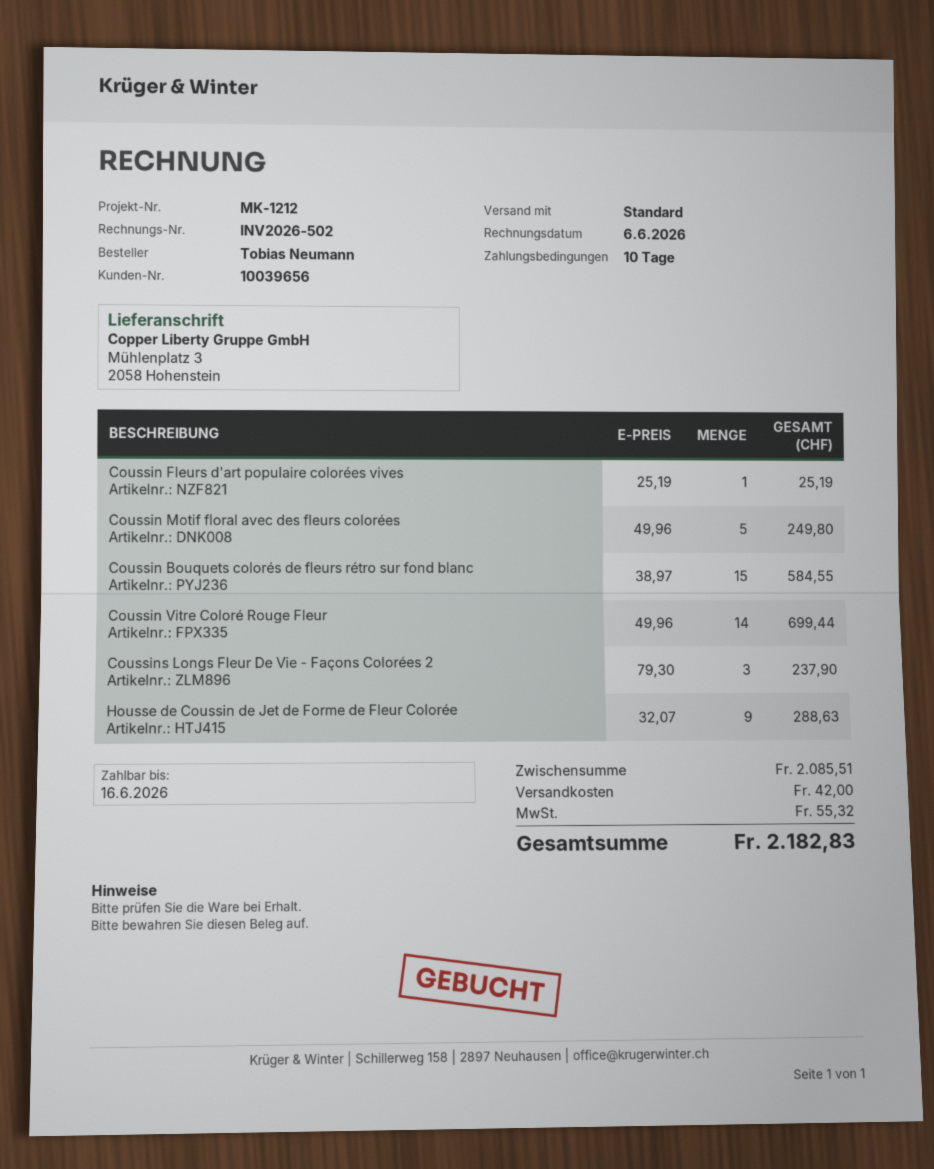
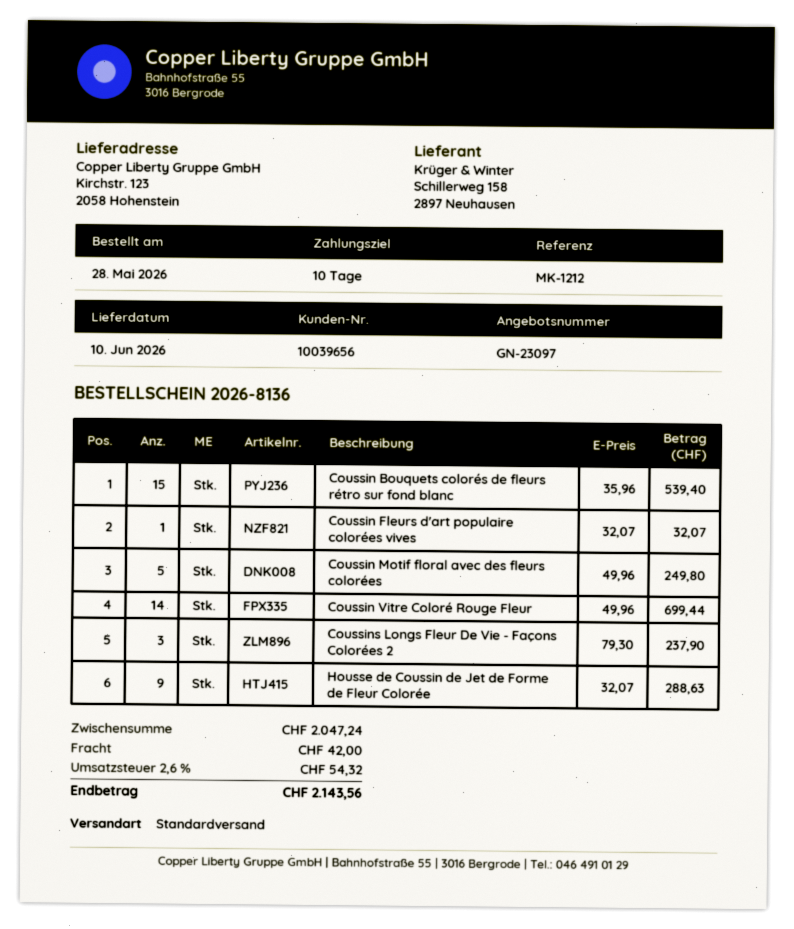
ship to: Mühlenplatz 3, 2058 Hohenstein -> Kirchstr. 123, 2058 Hohenstein
Coussin Fleurs d'art populaire colorées vives: 1 x 25.19 = 25.19 -> 1 x 32.07 = 32.07
Coussin Bouquets colorés de fleurs rétro sur fond blanc: 15 x 38.97 = 584.55 -> 15 x 35.96 = 539.40
subtotal: 2085.51 -> 2047.24
tax: 55.32 -> 54.32
total: 2182.83 -> 2143.56

